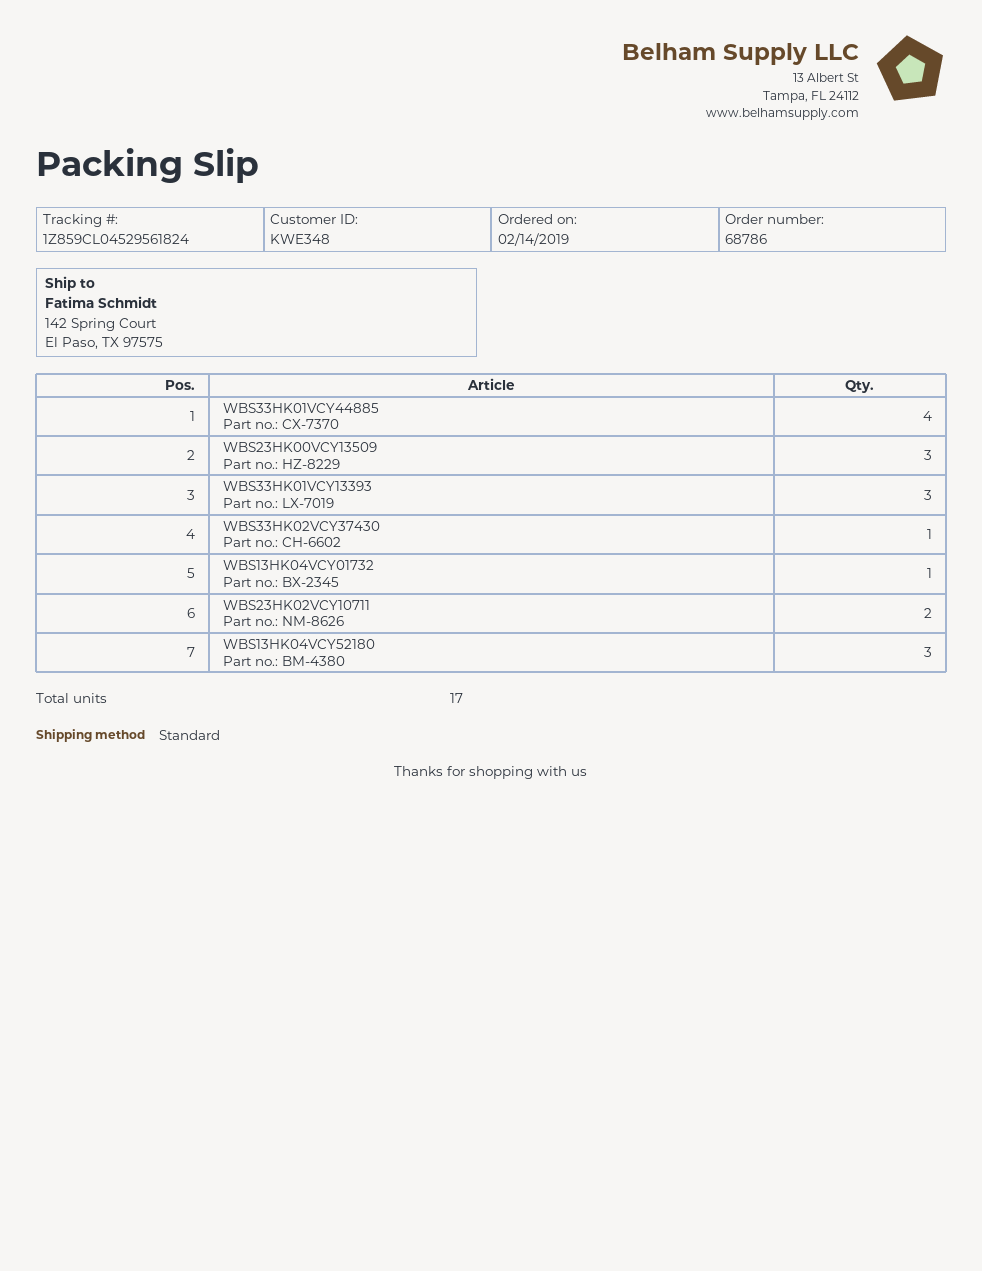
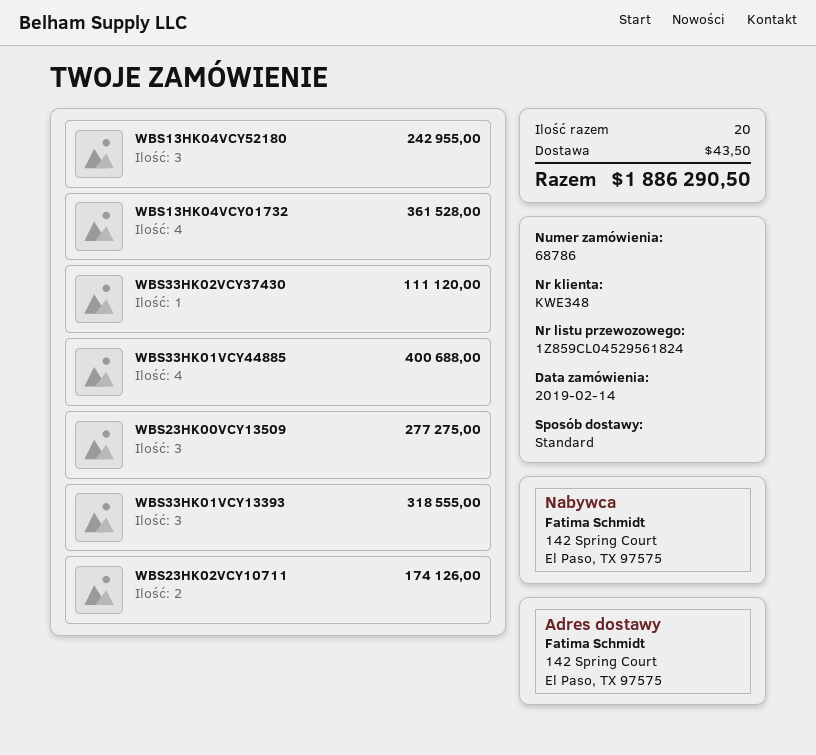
WBS13HK04VCY01732: 1 -> 4
total quantity: 17 -> 20

